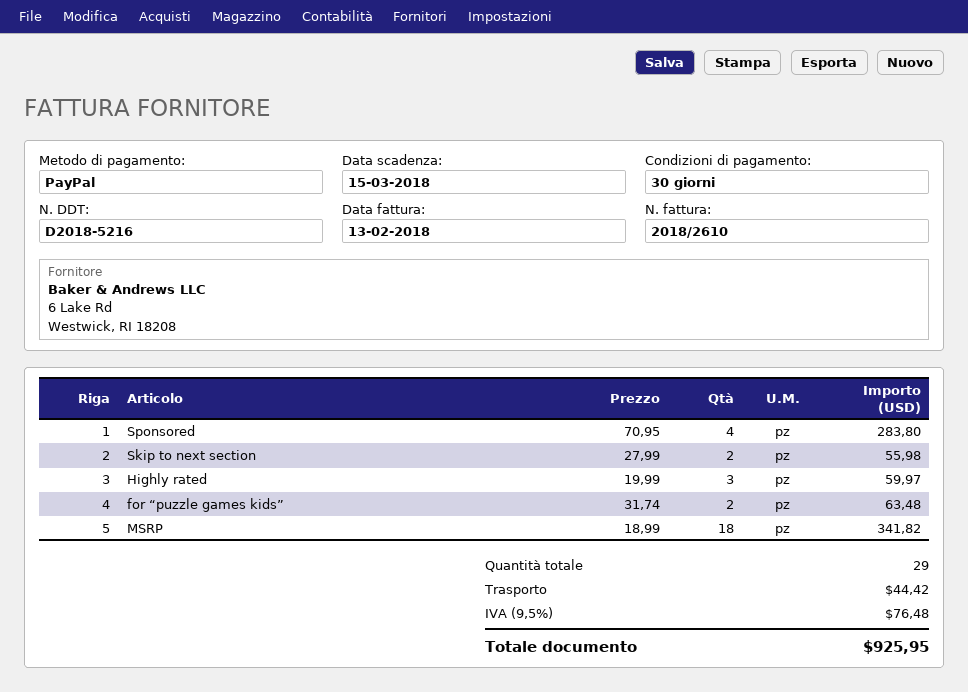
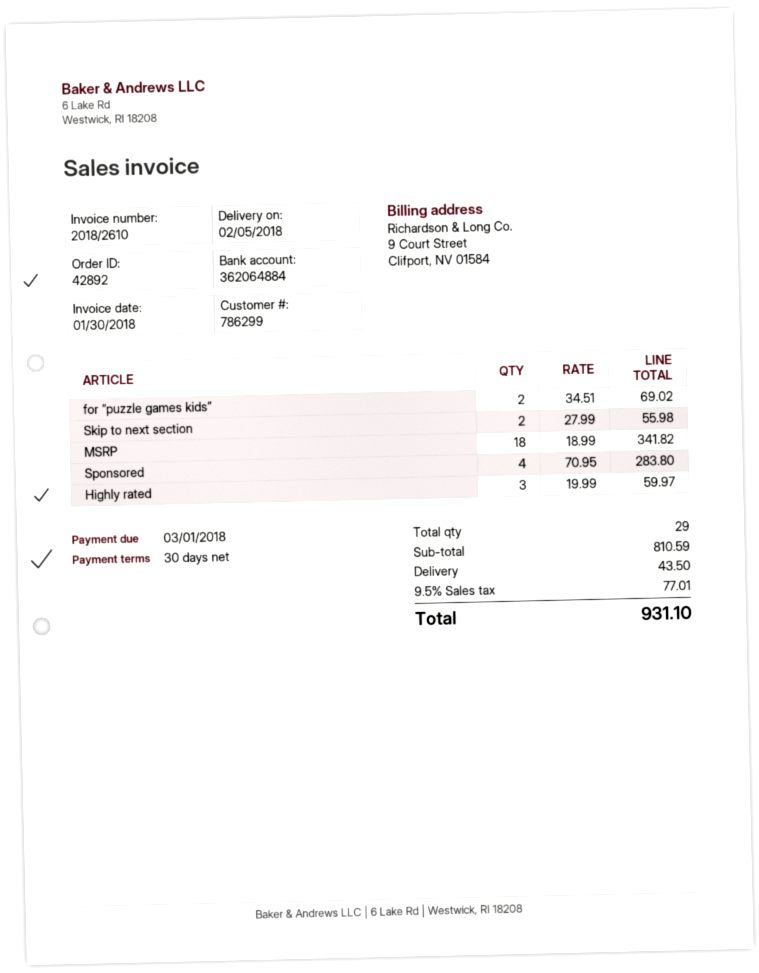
invoice date: 2018-02-13 -> 2018-01-30
due date: 2018-03-15 -> 2018-03-01
for “puzzle games kids”: 2 x 31.74 = 63.48 -> 2 x 34.51 = 69.02
shipping: 44.42 -> 43.50
tax: 9.5% = 76.48 -> 9.5% = 77.01
total: 925.95 -> 931.10

